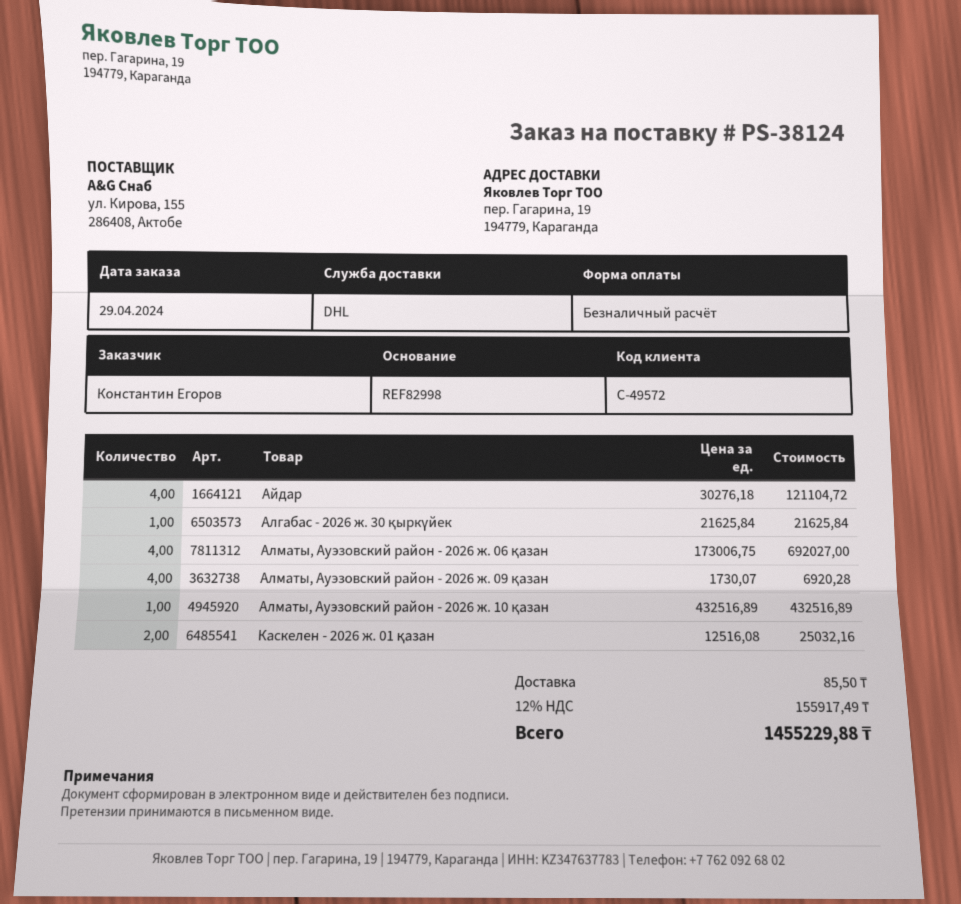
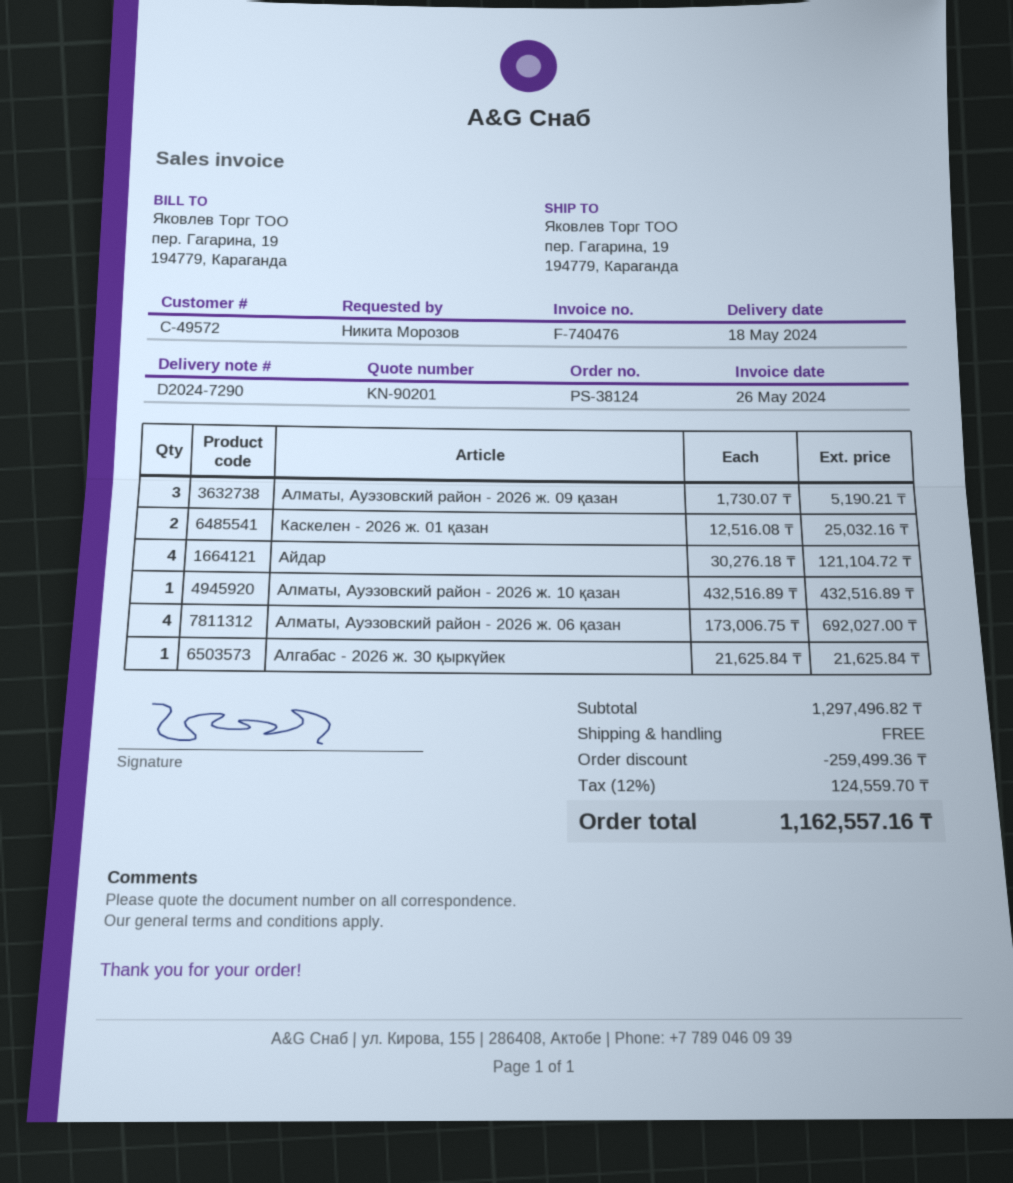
ordered by: Константин Егоров -> Никита Морозов
Алматы, Ауэзовский район - 2026 ж. 09 қазан: 4 x 1730.07 = 6920.28 -> 3 x 1730.07 = 5190.21
discount: none -> 259499.36
shipping: 85.50 -> 0.00
tax: 12% = 155917.49 -> 12% = 124559.70
total: 1455229.88 -> 1162557.16

